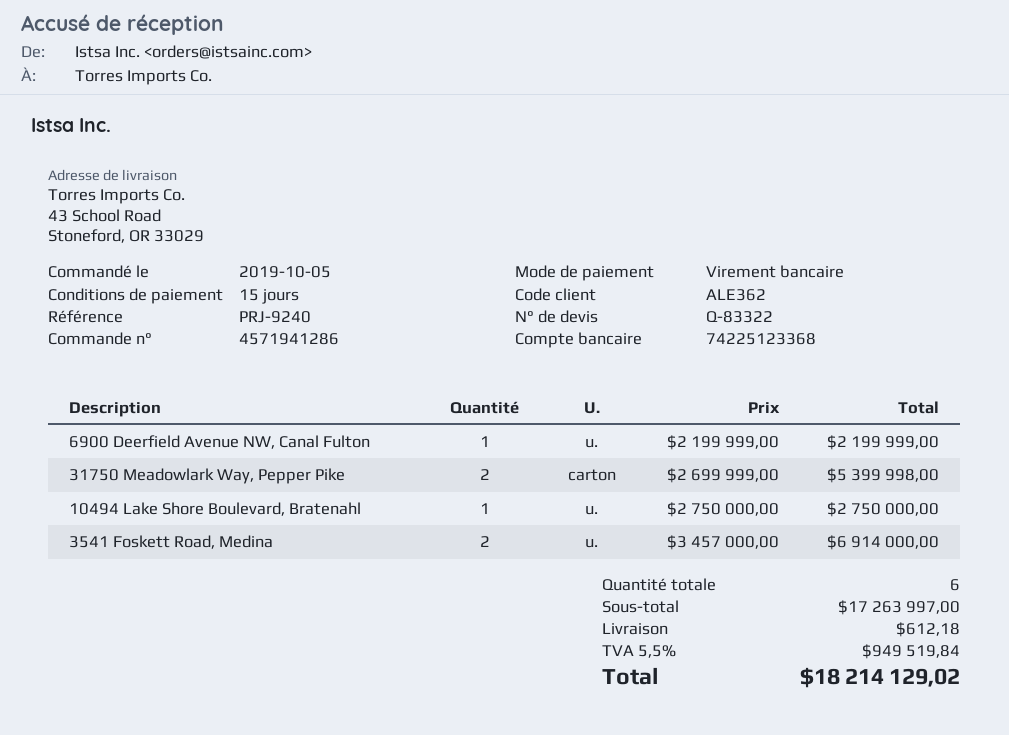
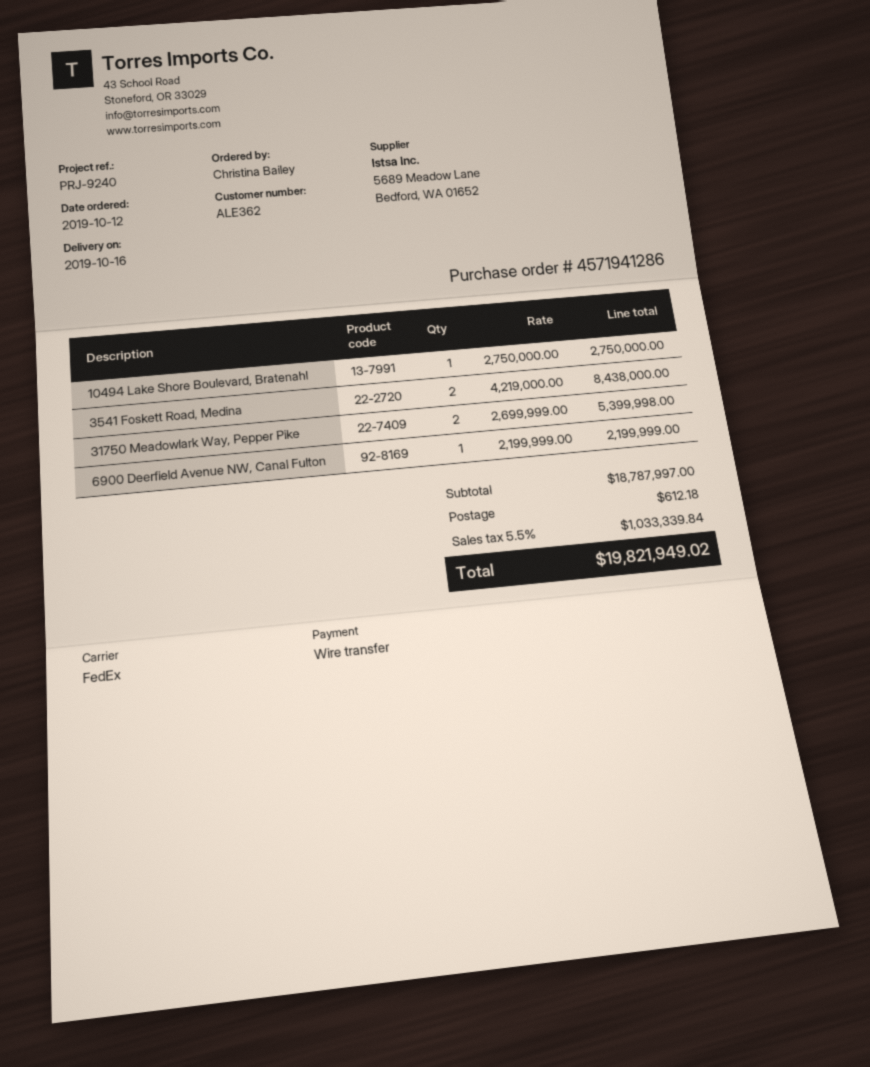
order date: 2019-10-05 -> 2019-10-12
3541 Foskett Road, Medina: 2 x 3457000.00 = 6914000.00 -> 2 x 4219000.00 = 8438000.00
subtotal: 17263997.00 -> 18787997.00
tax: 5.5% = 949519.84 -> 5.5% = 1033339.84
total: 18214129.02 -> 19821949.02

